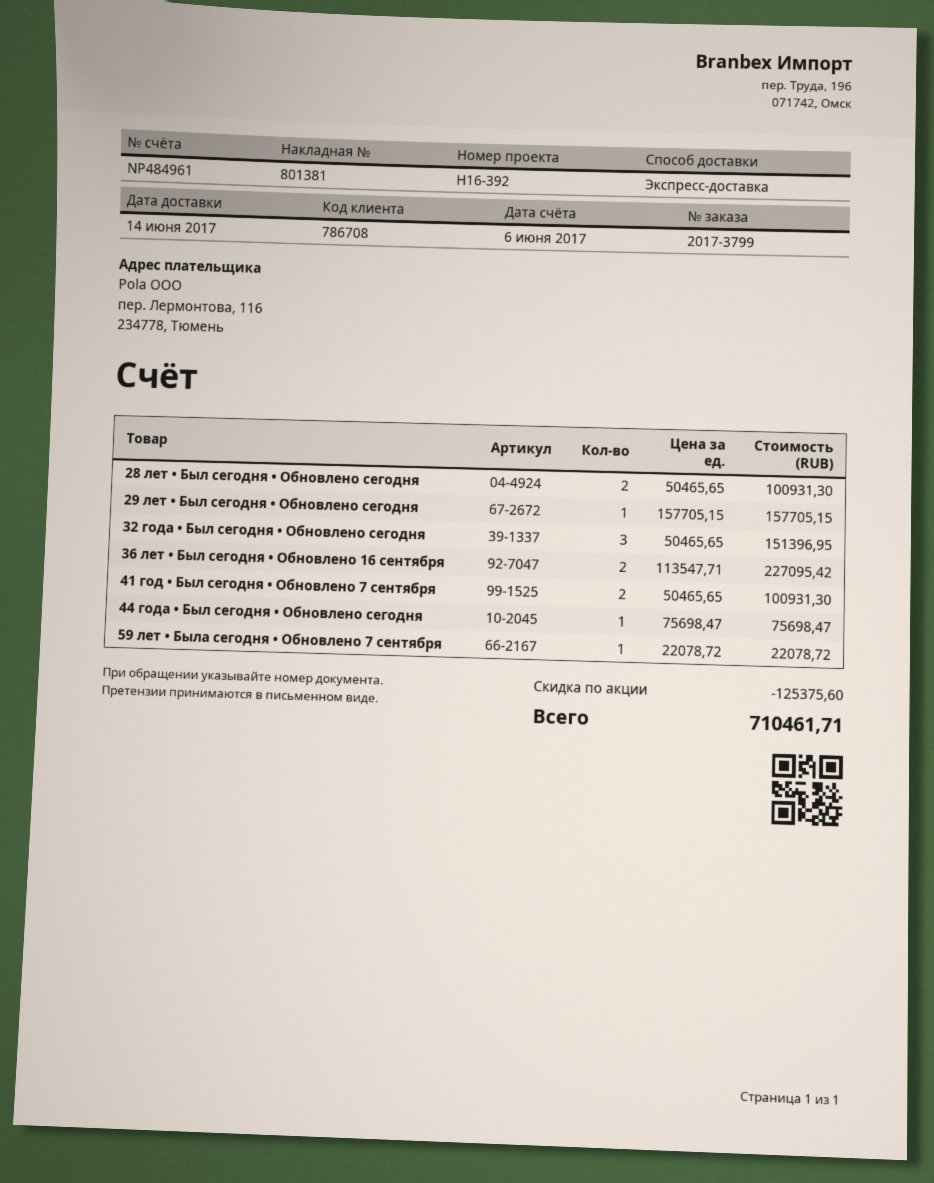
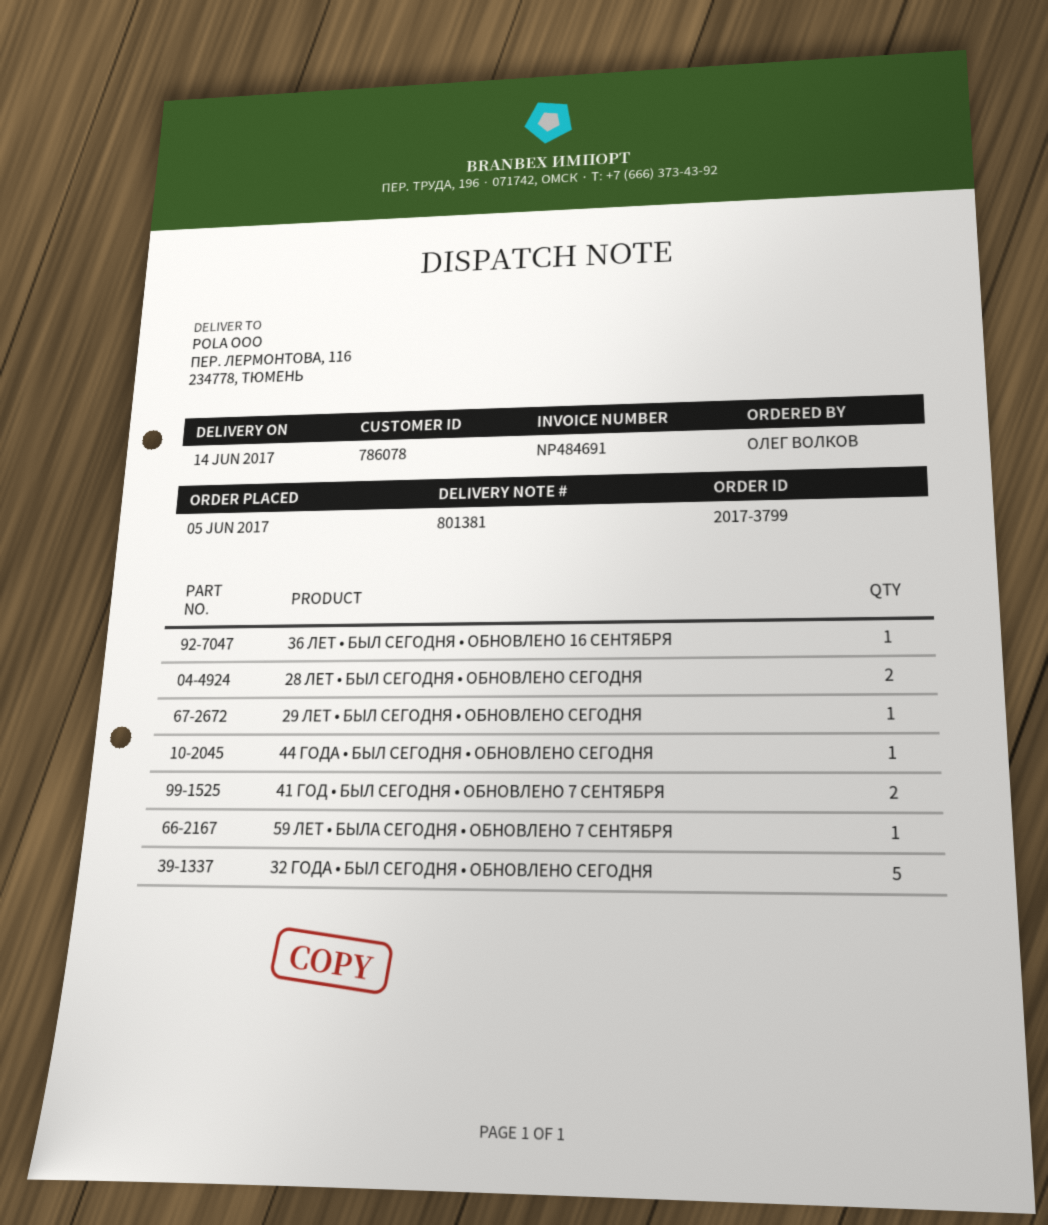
invoice number: NP484961 -> NP484691
customer number: 786708 -> 786078
32 года • Был сегодня • Обновлено сегодня: 3 -> 5
36 лет • Был сегодня • Обновлено 16 сентября: 2 -> 1

